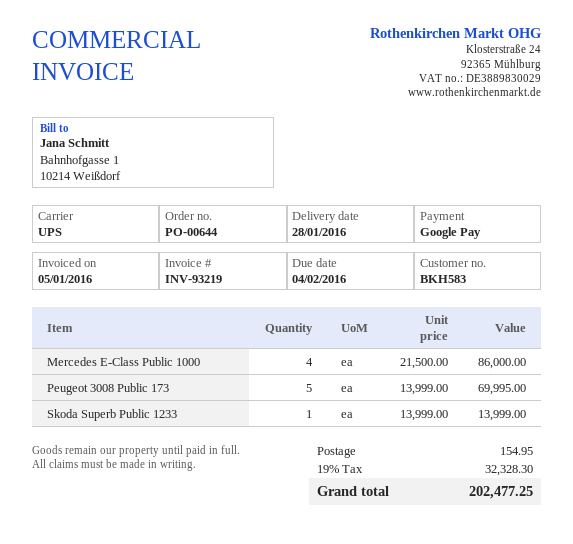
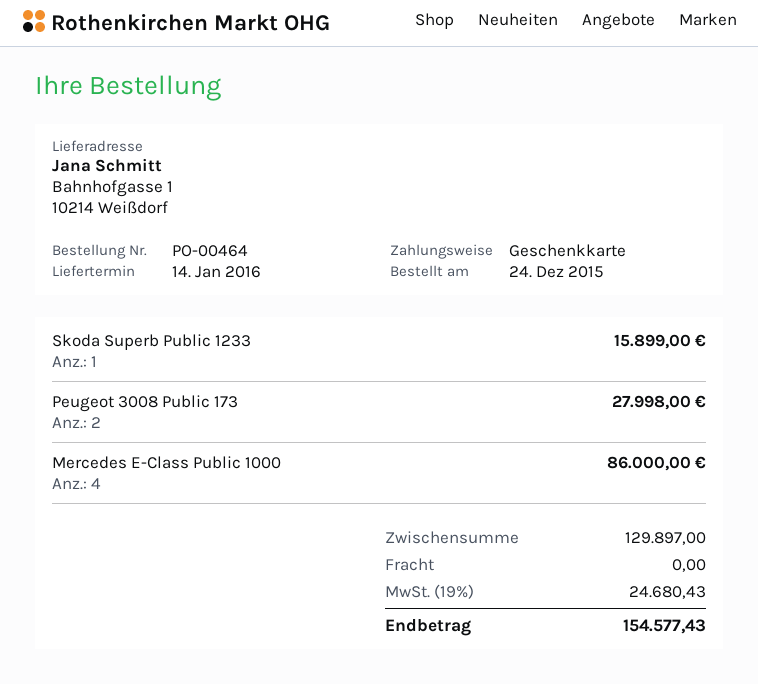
order number: PO-00644 -> PO-00464
delivery date: 2016-01-28 -> 2016-01-14
payment method: Google Pay -> gift card
Peugeot 3008 Public 173: 5 for 69995.00 -> 2 for 27998.00
Skoda Superb Public 1233: 1 for 13999.00 -> 1 for 15899.00
shipping: 154.95 -> 0.00
tax: 19% = 32328.30 -> 19% = 24680.43
total: 202477.25 -> 154577.43

